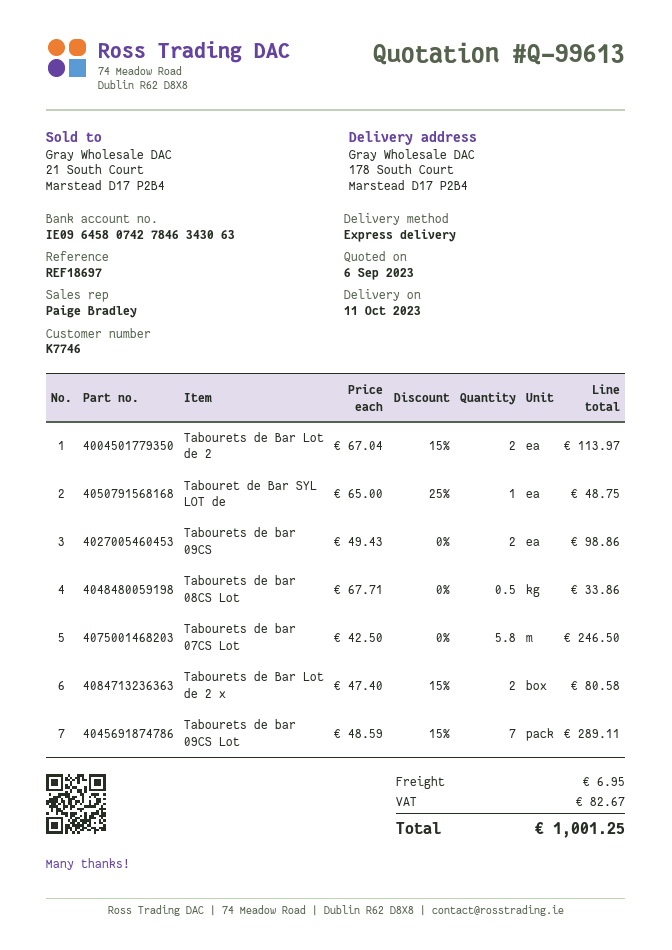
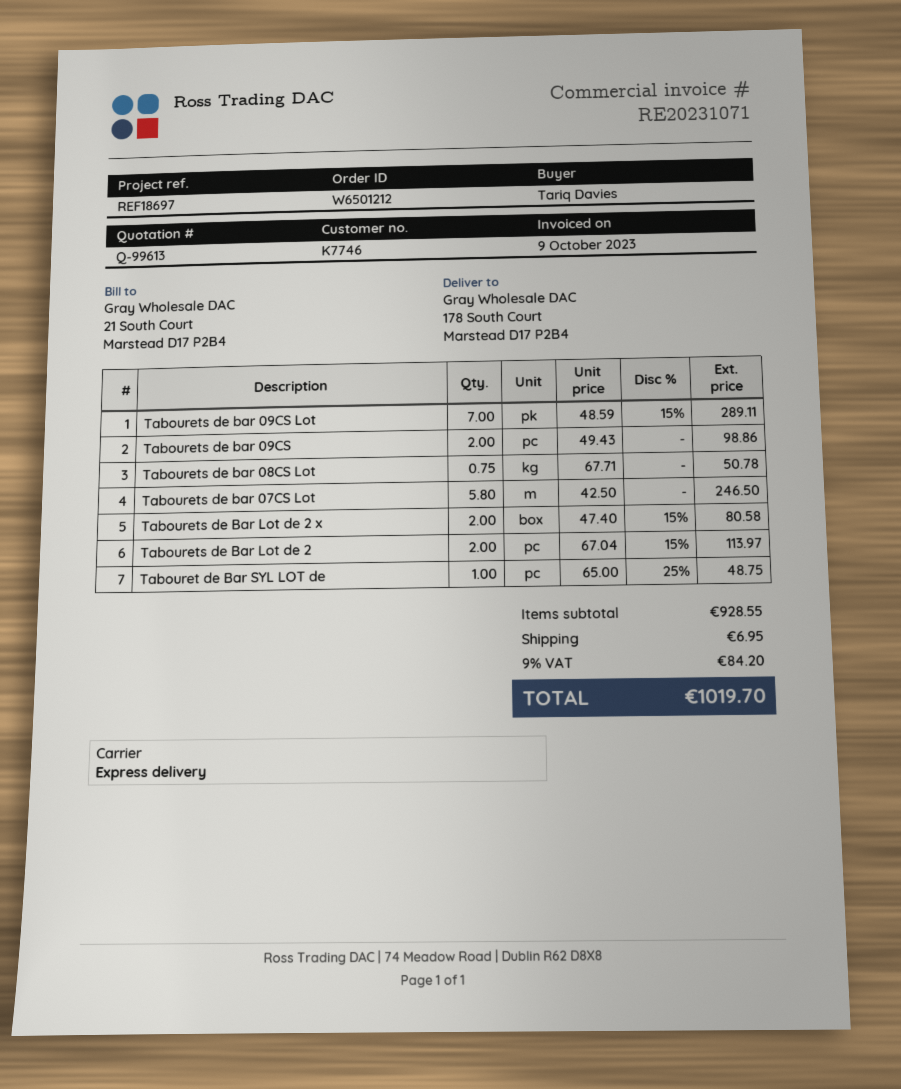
Tabourets de bar 08CS Lot: 0.5 x 67.71 = 33.86 -> 0.75 x 67.71 = 50.78
tax: 82.67 -> 84.20
total: 1001.25 -> 1019.70

